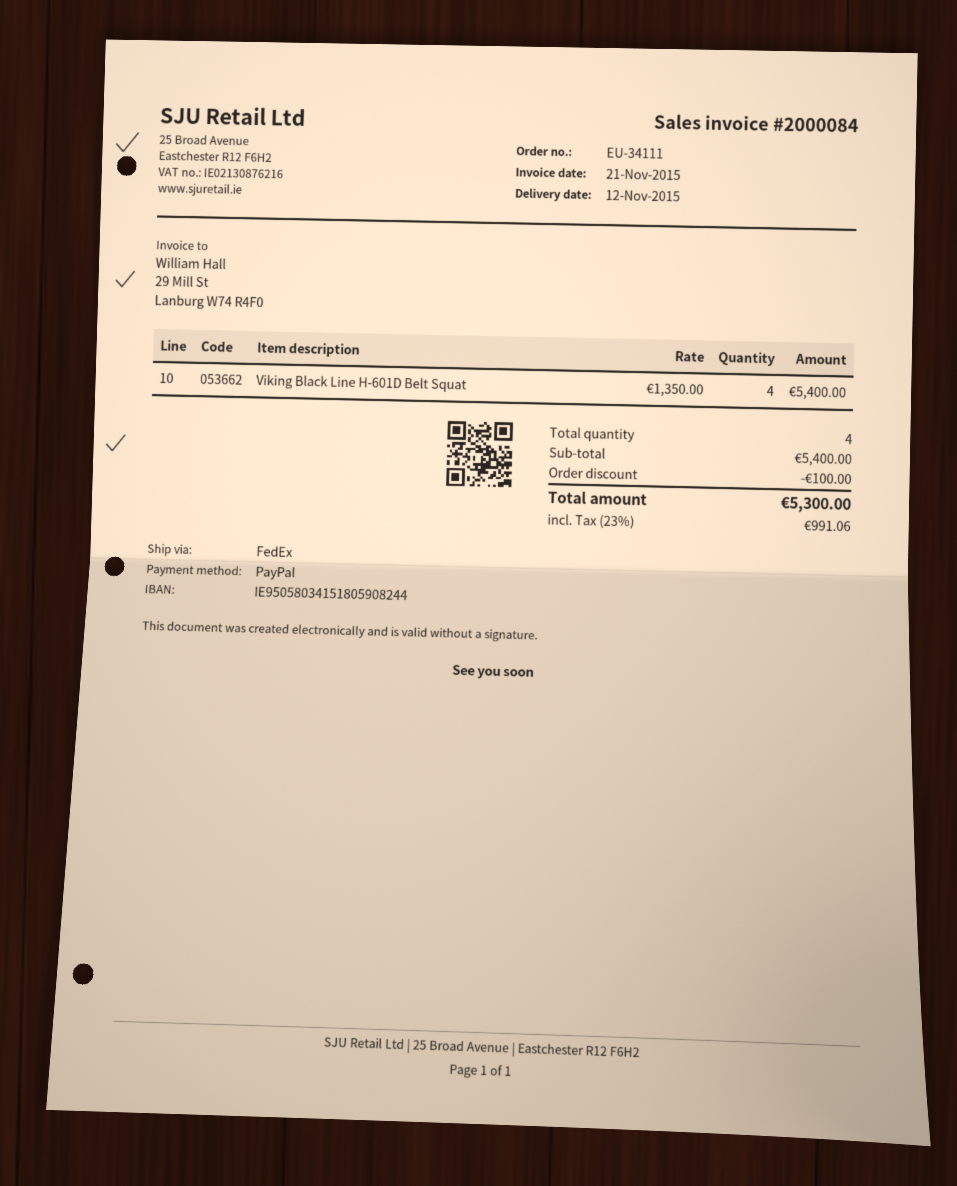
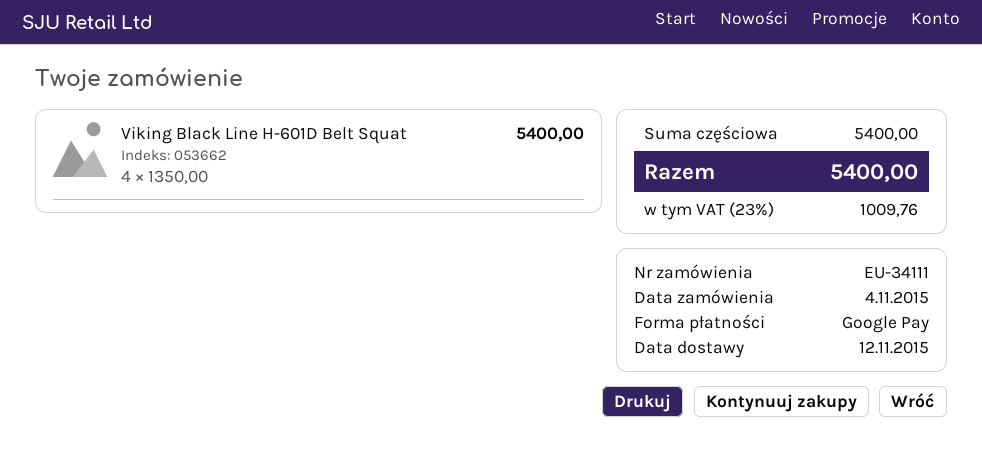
payment method: PayPal -> Google Pay
discount: 100.00 -> none
tax: 23% = 991.06 -> 23% = 1009.76
total: 5300.00 -> 5400.00

